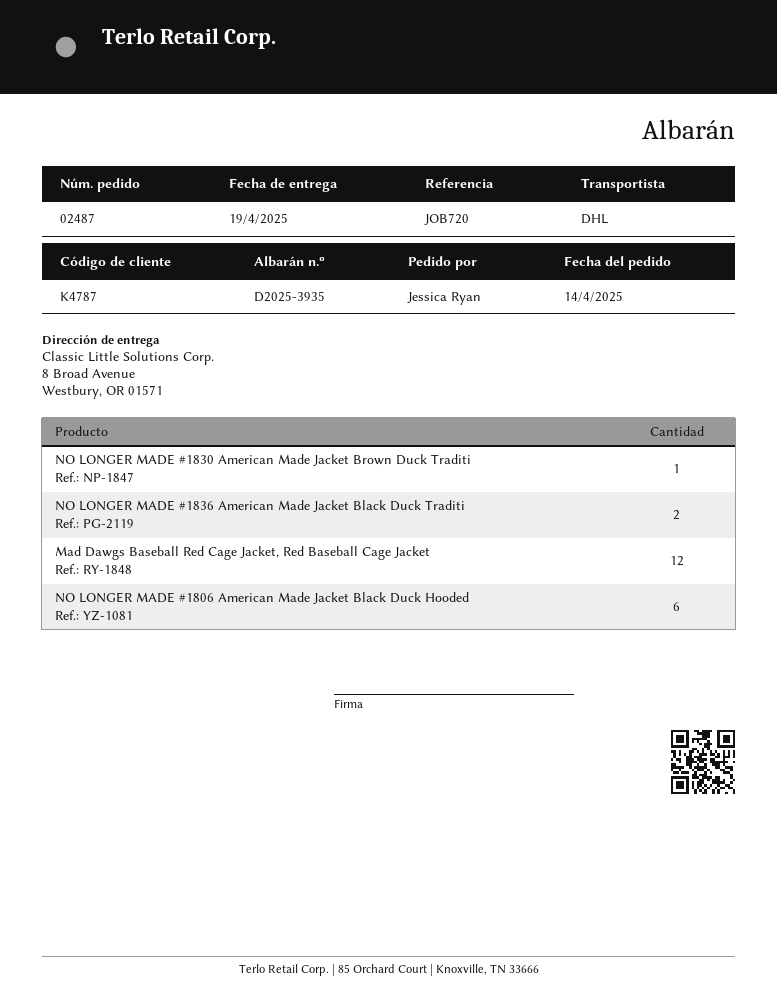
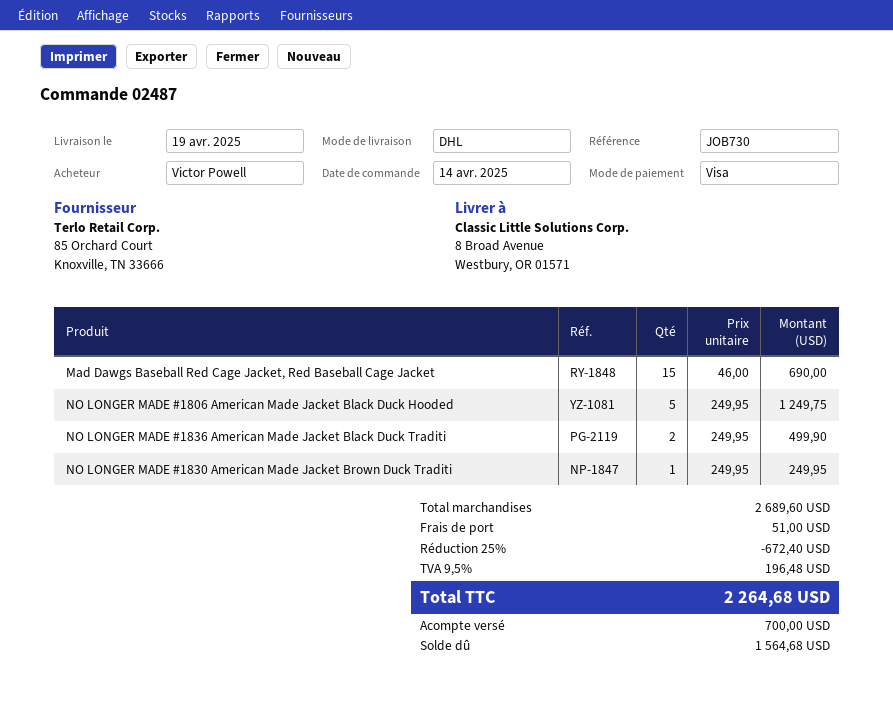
reference: JOB720 -> JOB730
ordered by: Jessica Ryan -> Victor Powell
Mad Dawgs Baseball Red Cage Jacket, Red Baseball Cage Jacket: 12 -> 15
NO LONGER MADE #1806 American Made Jacket Black Duck Hooded: 6 -> 5

